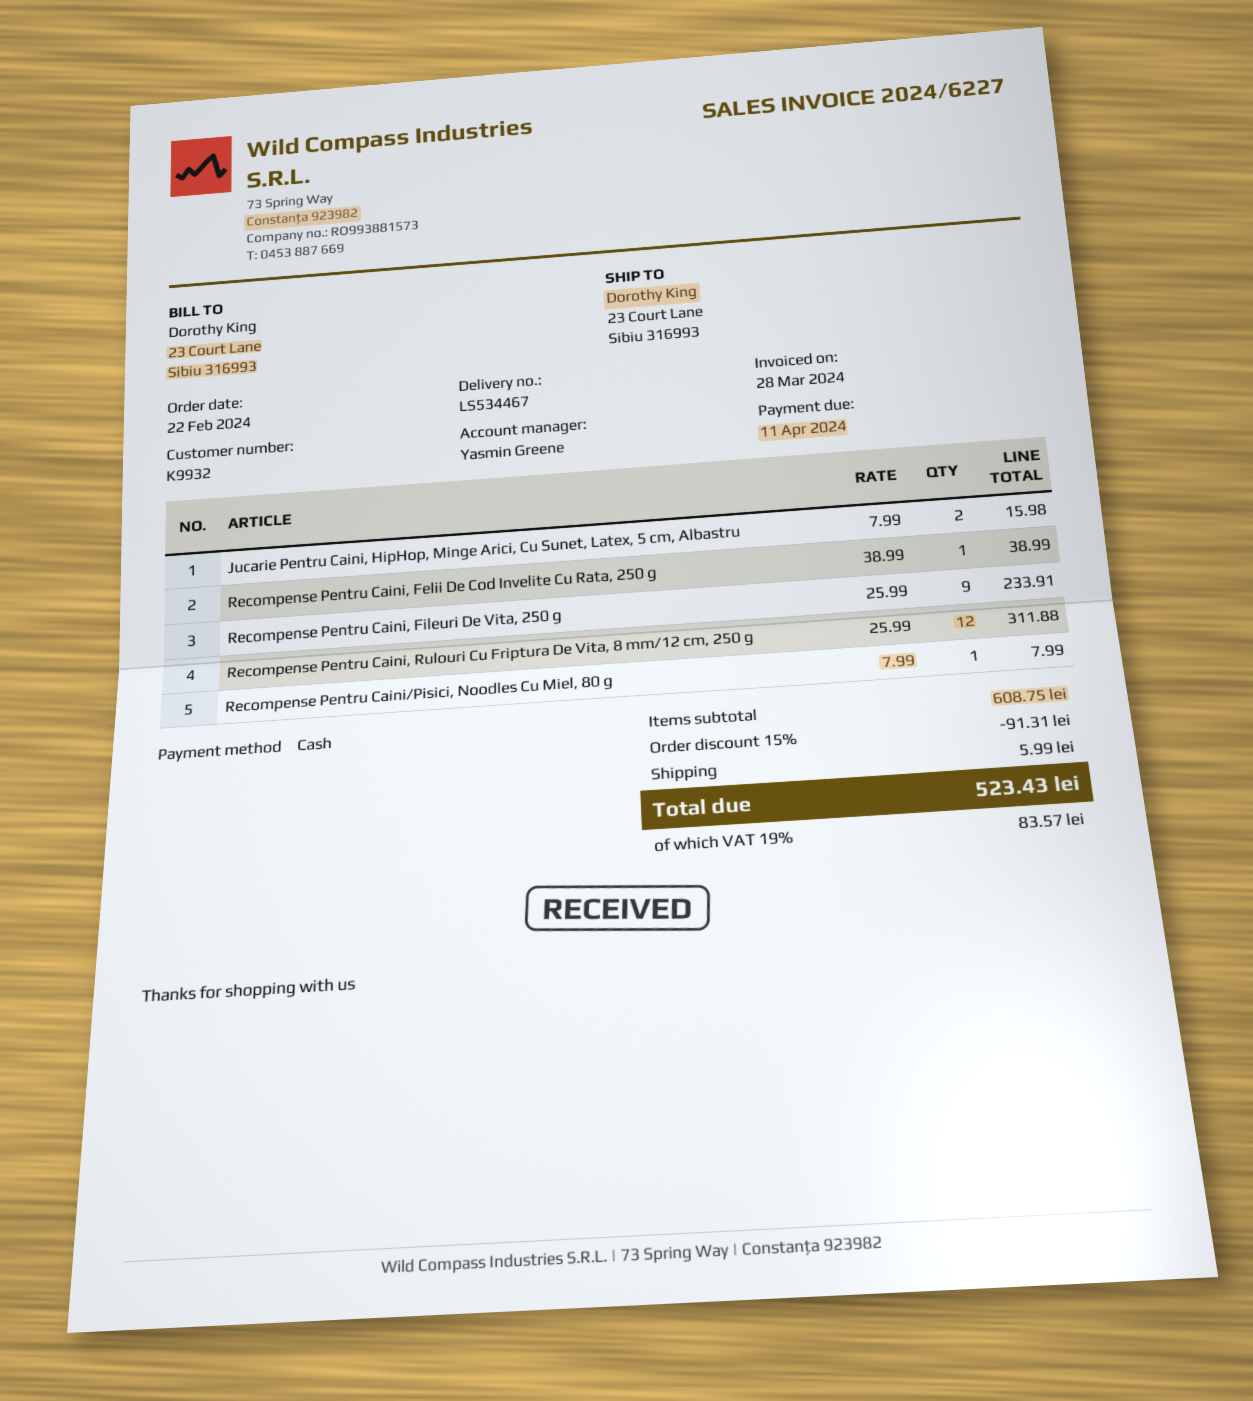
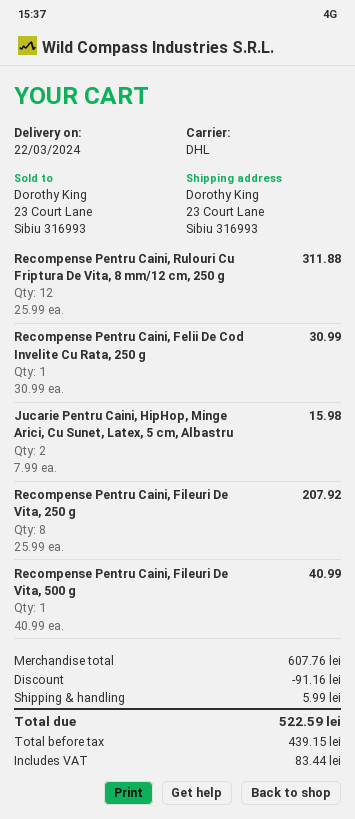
Recompense Pentru Caini, Felii De Cod Invelite Cu Rata, 250 g: 1 x 38.99 = 38.99 -> 1 x 30.99 = 30.99
Recompense Pentru Caini, Fileuri De Vita, 250 g: 9 x 25.99 = 233.91 -> 8 x 25.99 = 207.92
Recompense Pentru Caini/Pisici, Noodles Cu Miel, 80 g: 1 x 7.99 = 7.99 -> none
Recompense Pentru Caini, Fileuri De Vita, 500 g: none -> 1 x 40.99 = 40.99
subtotal: 608.75 -> 607.76
discount: 91.31 -> 91.16
tax: 83.57 -> 83.44
total: 523.43 -> 522.59

